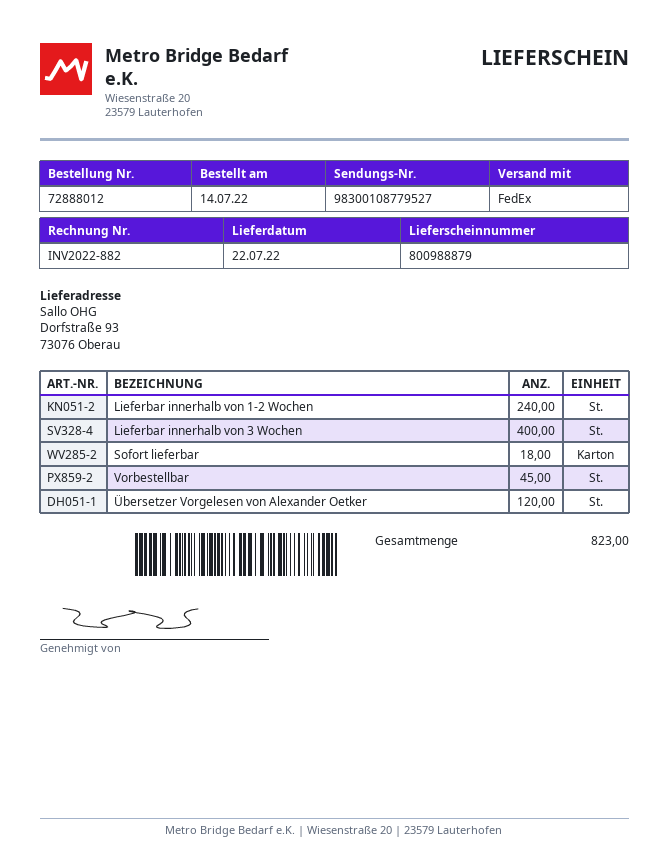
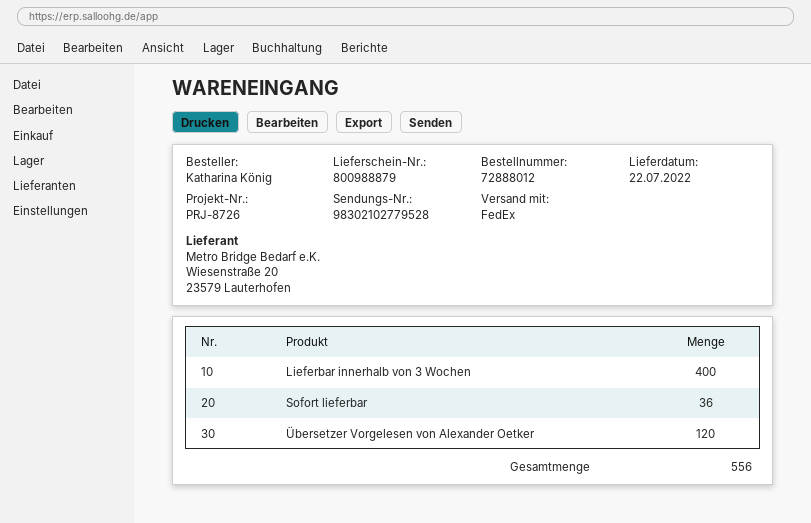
tracking number: 98300108779527 -> 98302102779528
Lieferbar innerhalb von 1-2 Wochen: 240 -> none
Sofort lieferbar: 18 -> 36
Vorbestellbar: 45 -> none
total quantity: 823 -> 556

